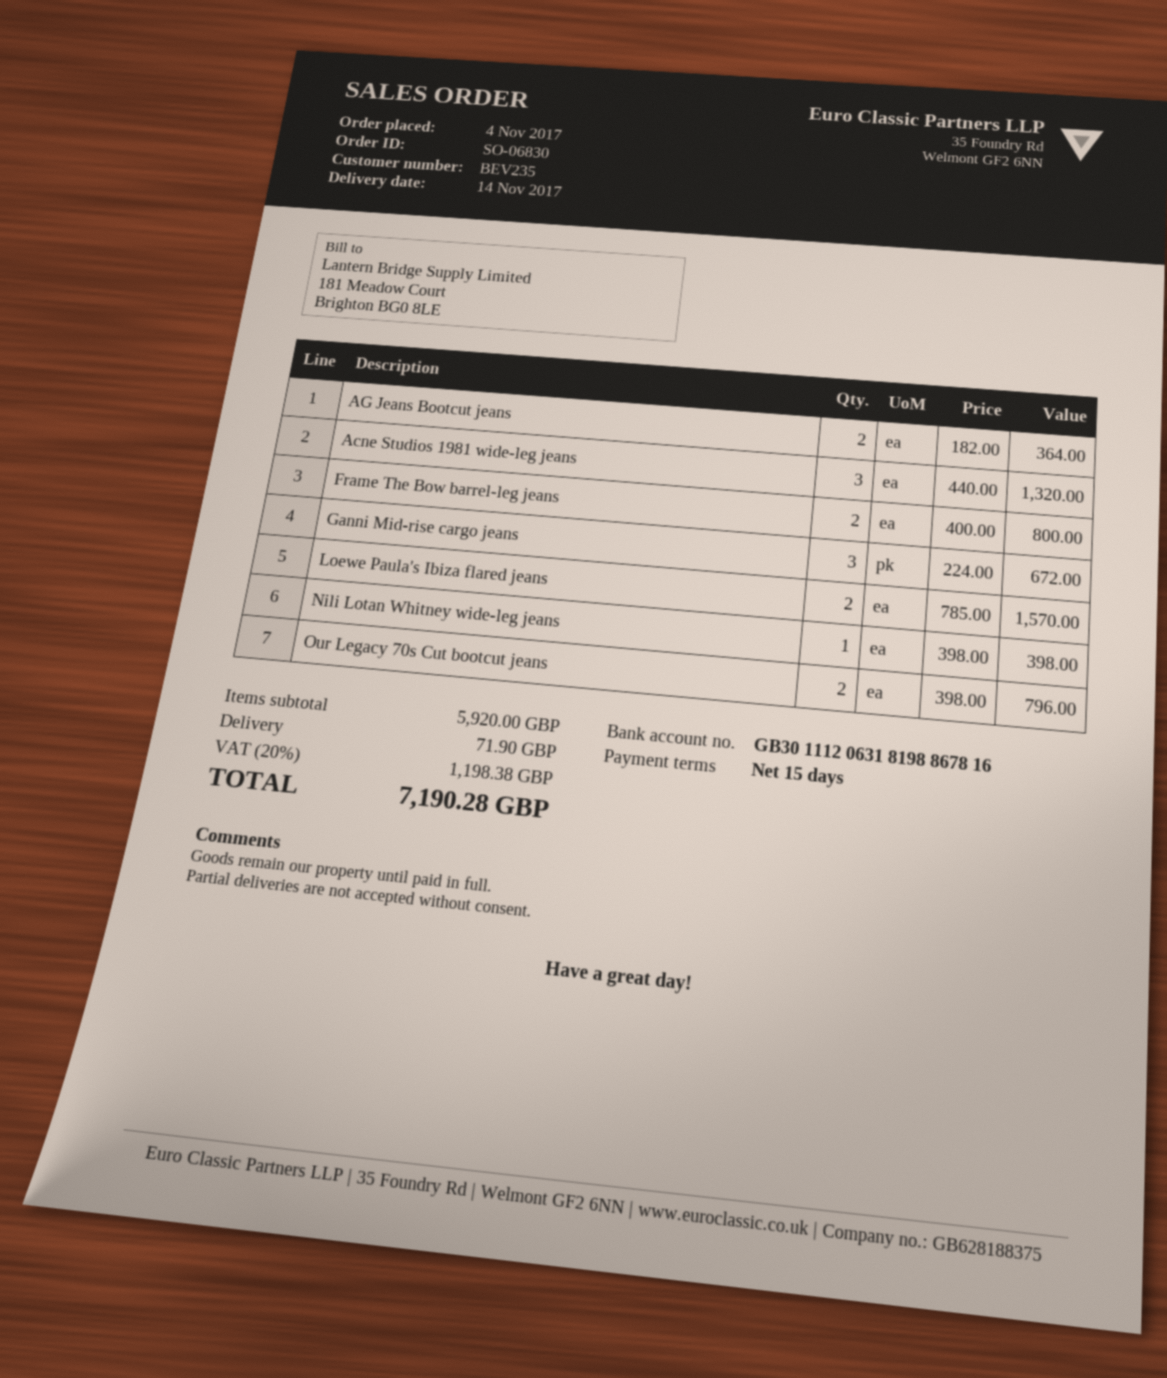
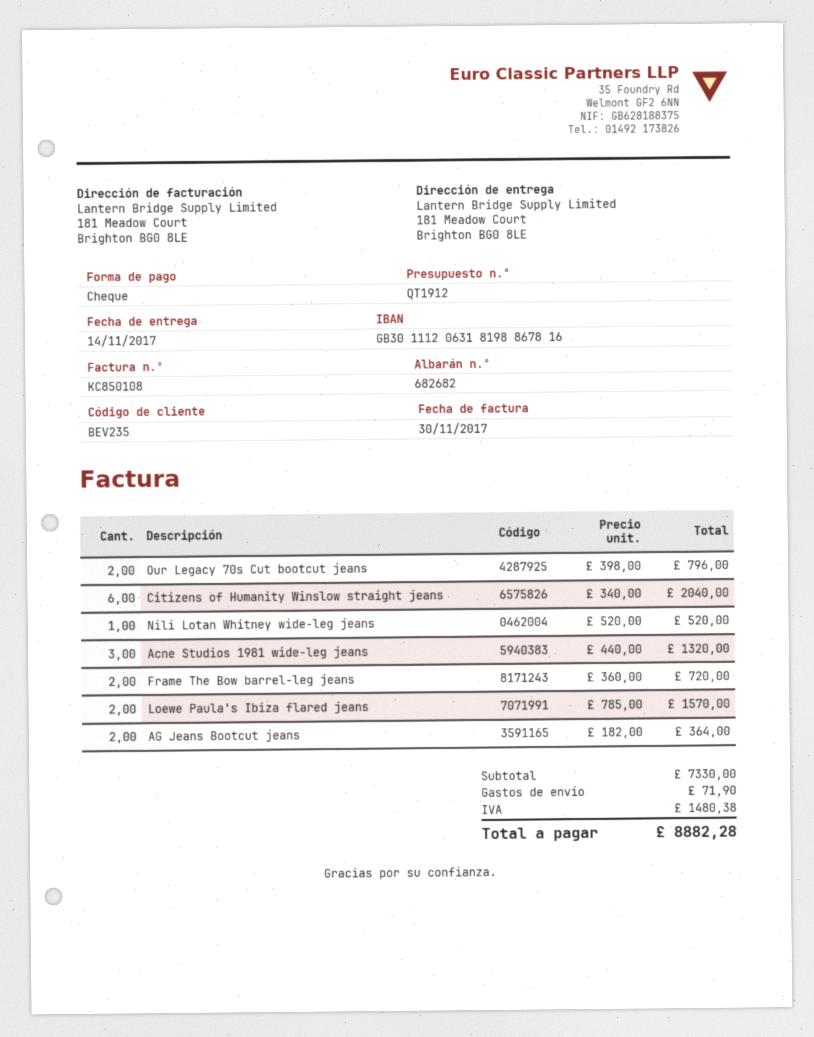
Frame The Bow barrel-leg jeans: 2 x 400.00 = 800.00 -> 2 x 360.00 = 720.00
Ganni Mid-rise cargo jeans: 3 x 224.00 = 672.00 -> none
Nili Lotan Whitney wide-leg jeans: 1 x 398.00 = 398.00 -> 1 x 520.00 = 520.00
Citizens of Humanity Winslow straight jeans: none -> 6 x 340.00 = 2040.00
subtotal: 5920.00 -> 7330.00
tax: 1198.38 -> 1480.38
total: 7190.28 -> 8882.28

